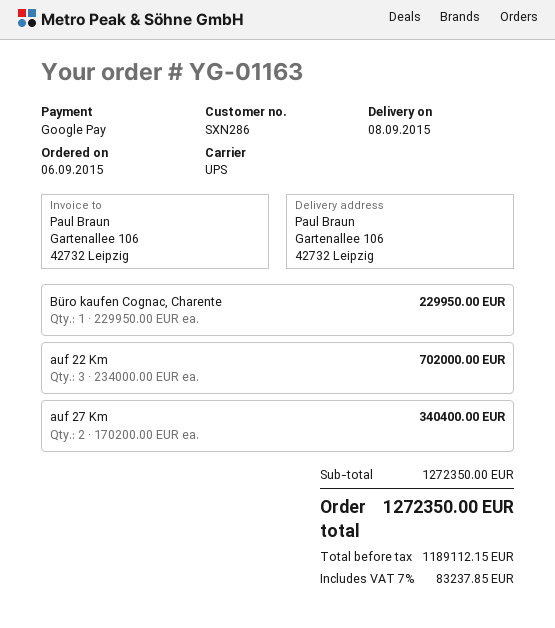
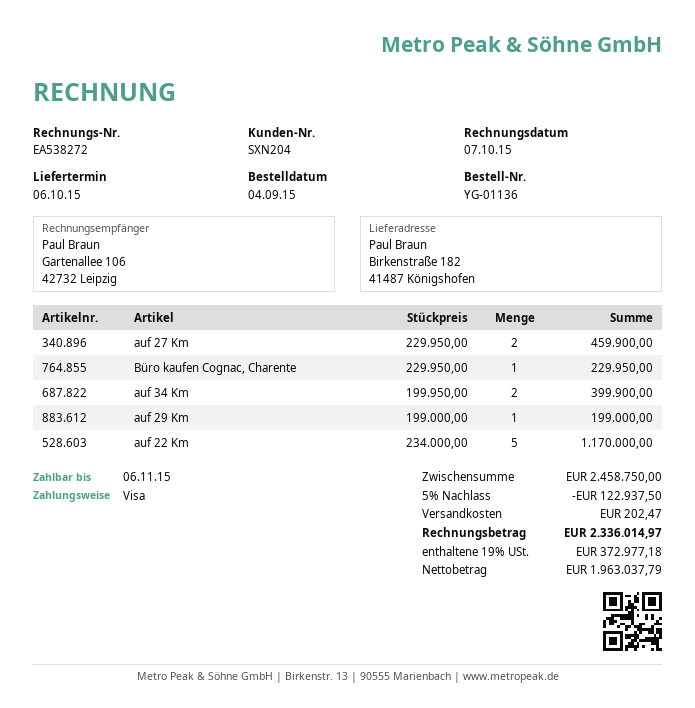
order number: YG-01163 -> YG-01136
order date: 2015-09-06 -> 2015-09-04
delivery date: 2015-09-08 -> 2015-10-06
customer number: SXN286 -> SXN204
payment method: Google Pay -> Visa
ship to: Gartenallee 106, 42732 Leipzig -> Birkenstraße 182, 41487 Königshofen
auf 22 Km: 3 x 234000.00 = 702000.00 -> 5 x 234000.00 = 1170000.00
auf 27 Km: 2 x 170200.00 = 340400.00 -> 2 x 229950.00 = 459900.00
auf 34 Km: none -> 2 x 199950.00 = 399900.00
auf 29 Km: none -> 1 x 199000.00 = 199000.00
subtotal: 1272350.00 -> 2458750.00
discount: none -> 5% = 122937.50
shipping: none -> 202.47
net: 1189112.15 -> 1963037.79
tax: 7% = 83237.85 -> 19% = 372977.18
total: 1272350.00 -> 2336014.97

